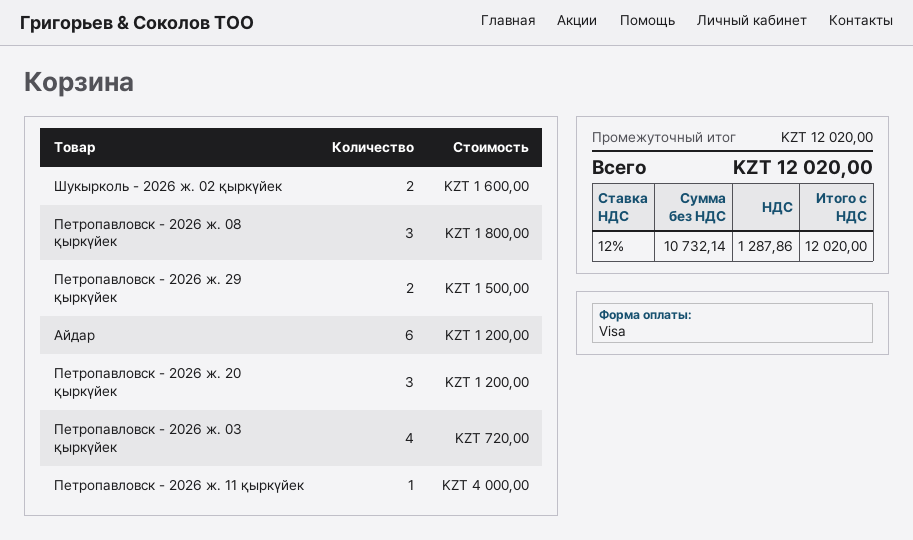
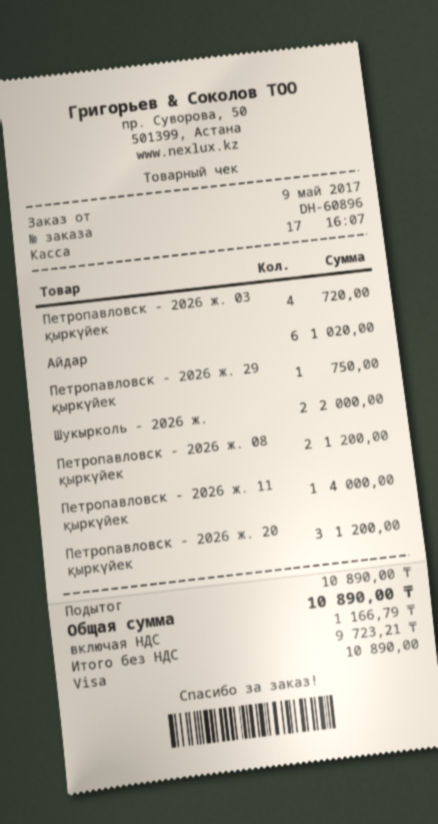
Шукырколь - 2026 ж. 02 қыркүйек: 2 for 1600.00 -> 2 for 2000.00
Петропавловск - 2026 ж. 08 қыркүйек: 3 for 1800.00 -> 2 for 1200.00
Петропавловск - 2026 ж. 29 қыркүйек: 2 for 1500.00 -> 1 for 750.00
Айдар: 6 for 1200.00 -> 6 for 1020.00
subtotal: 12020.00 -> 10890.00
net: 10732.14 -> 9723.21
tax: 1287.86 -> 1166.79
total: 12020.00 -> 10890.00

